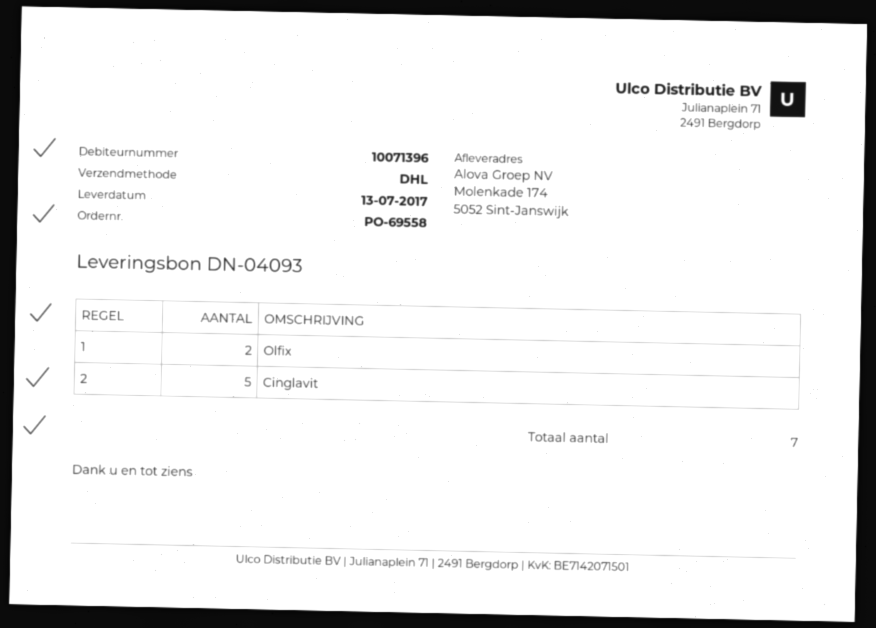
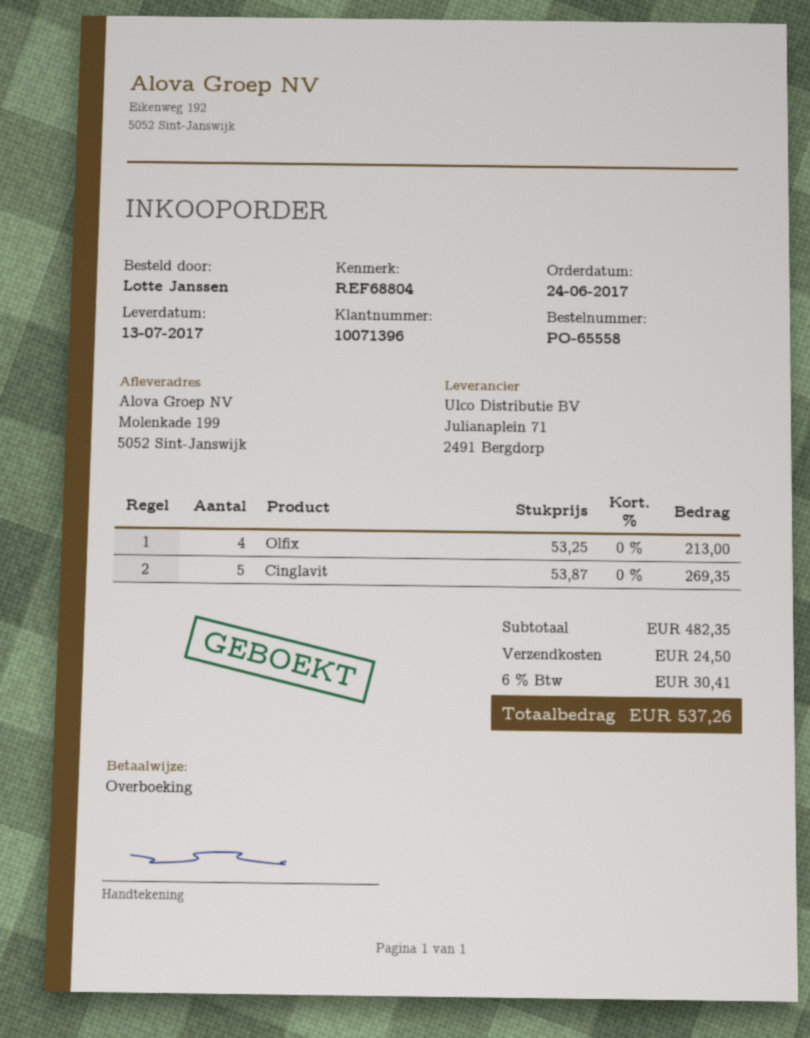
order number: PO-69558 -> PO-65558
ship to: Molenkade 174, 5052 Sint-Janswijk -> Molenkade 199, 5052 Sint-Janswijk
Olfix: 2 -> 4

